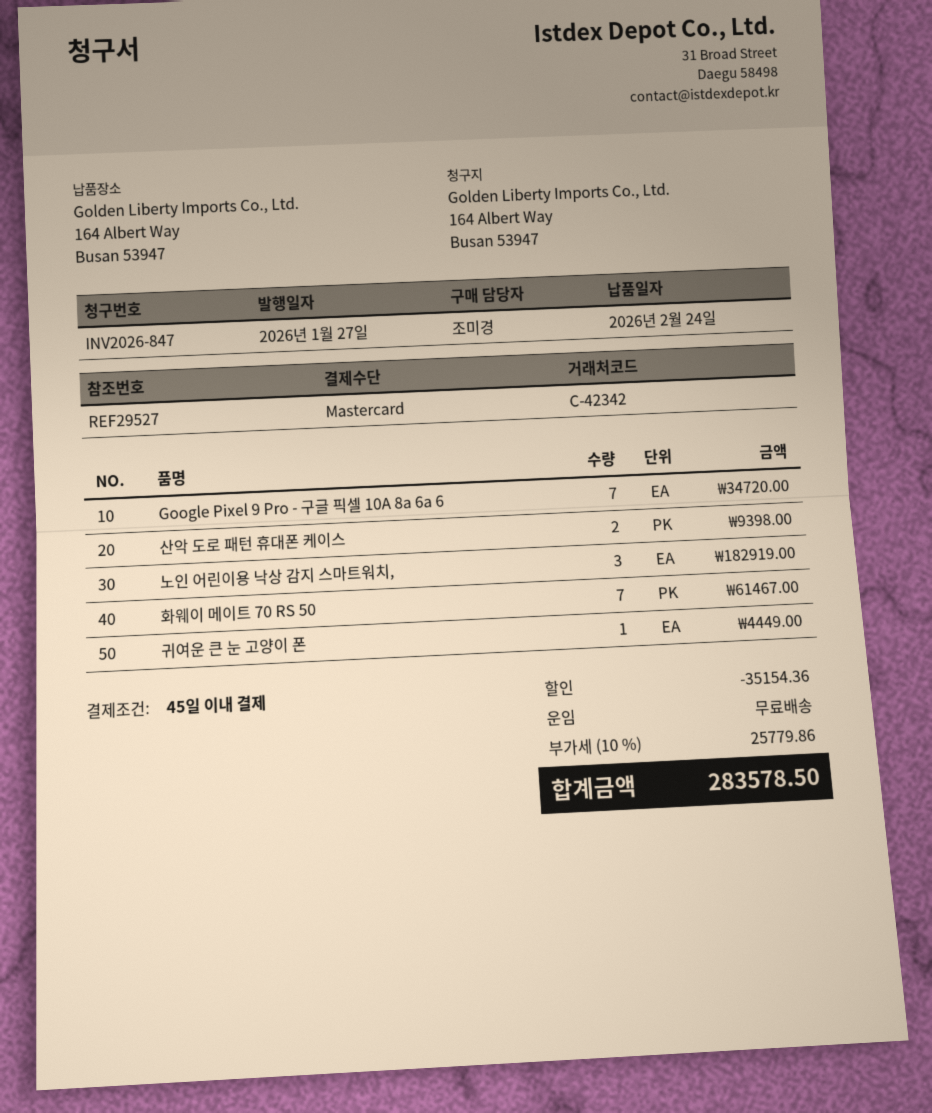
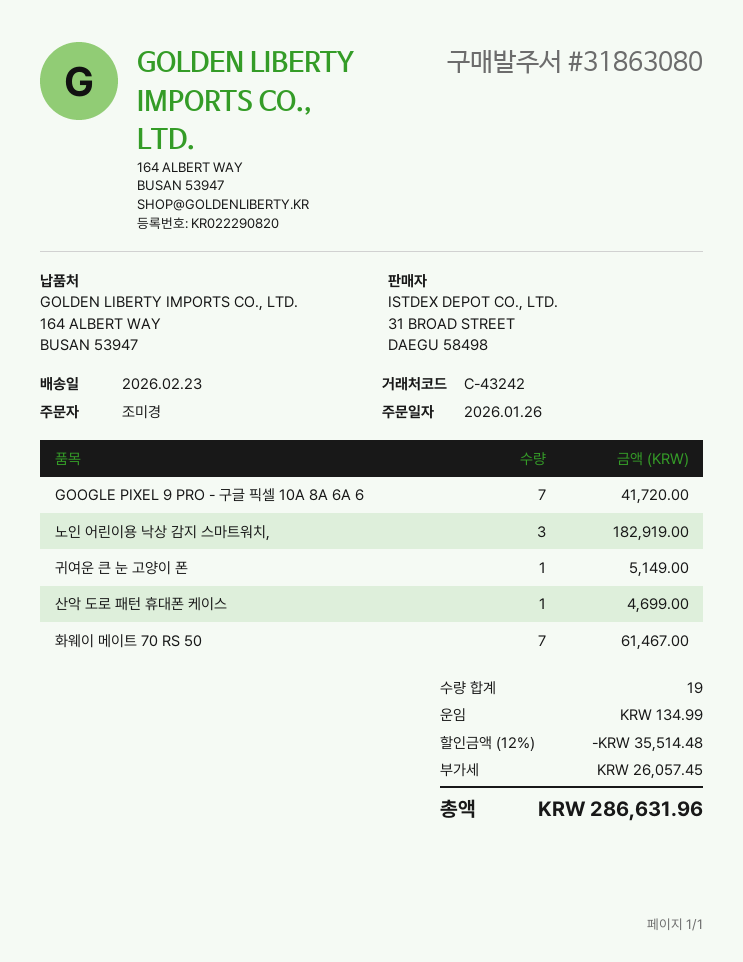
delivery date: 2026-02-24 -> 2026-02-23
customer number: C-42342 -> C-43242
Google Pixel 9 Pro - 구글 픽셀 10A 8a 6a 6: 7 for 34720.00 -> 7 for 41720.00
산악 도로 패턴 휴대폰 케이스: 2 for 9398.00 -> 1 for 4699.00
귀여운 큰 눈 고양이 폰: 1 for 4449.00 -> 1 for 5149.00
discount: 35154.36 -> 35514.48
shipping: 0.00 -> 134.99
tax: 25779.86 -> 26057.45
total: 283578.50 -> 286631.96

